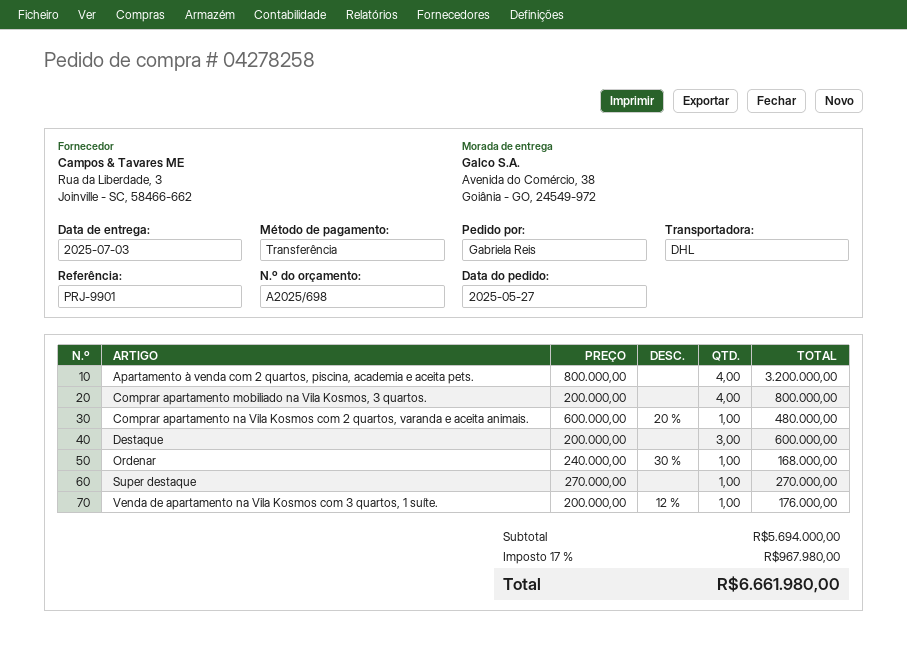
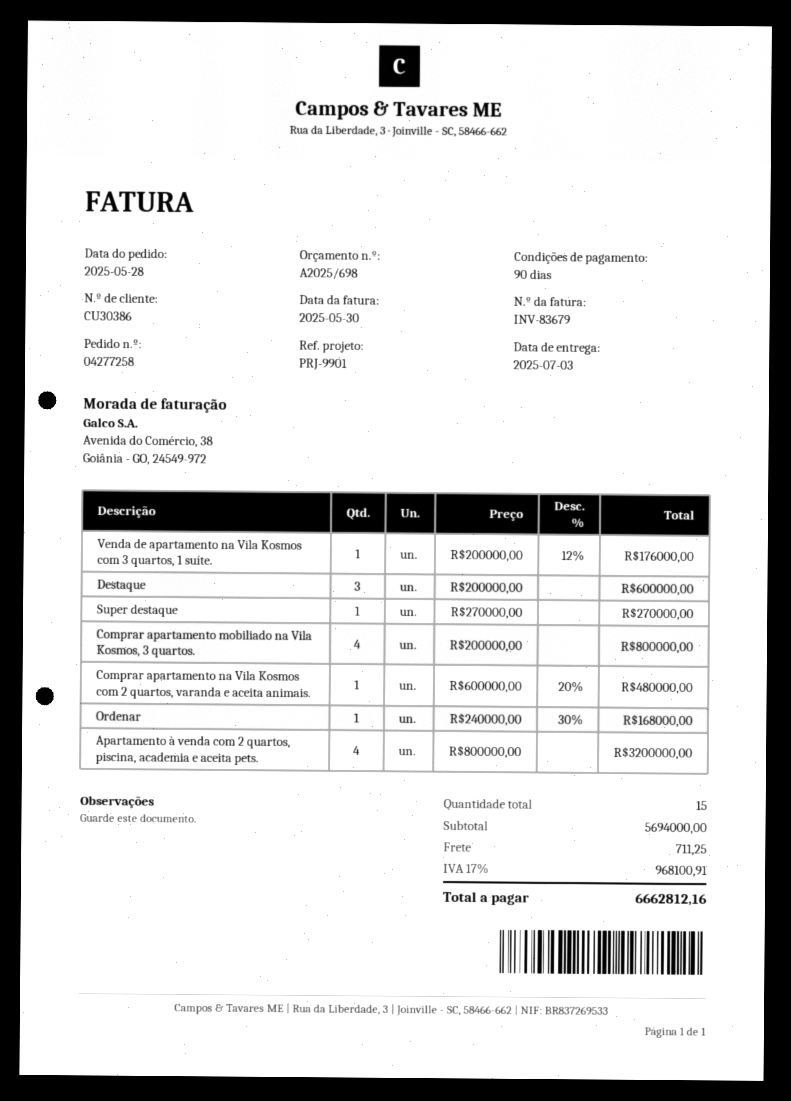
order number: 04278258 -> 04277258
order date: 2025-05-27 -> 2025-05-28
shipping: none -> 711.25
tax: 17% = 967980.00 -> 17% = 968100.91
total: 6661980.00 -> 6662812.16

